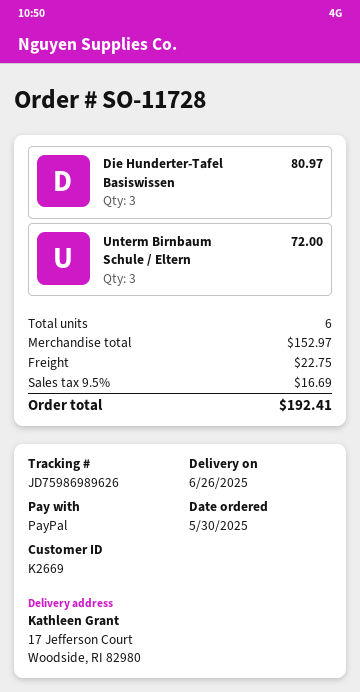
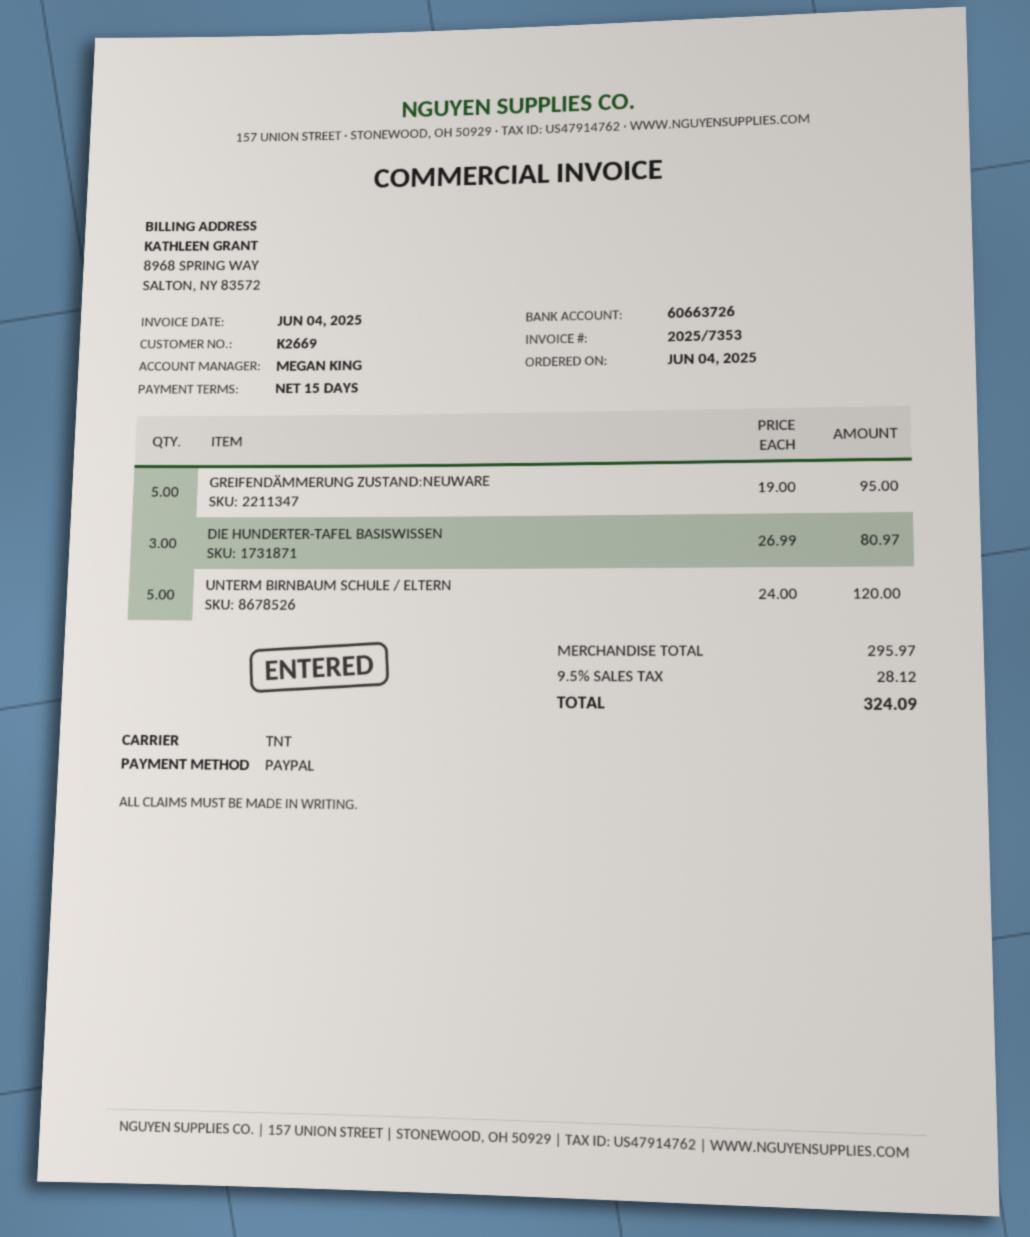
order date: 2025-05-30 -> 2025-06-04
Unterm Birnbaum Schule / Eltern: 3 for 72.00 -> 5 for 120.00
GREIFENDÄMMERUNG ZUSTAND:NEUWARE: none -> 5 for 95.00
subtotal: 152.97 -> 295.97
shipping: 22.75 -> none
tax: 9.5% = 16.69 -> 9.5% = 28.12
total: 192.41 -> 324.09

